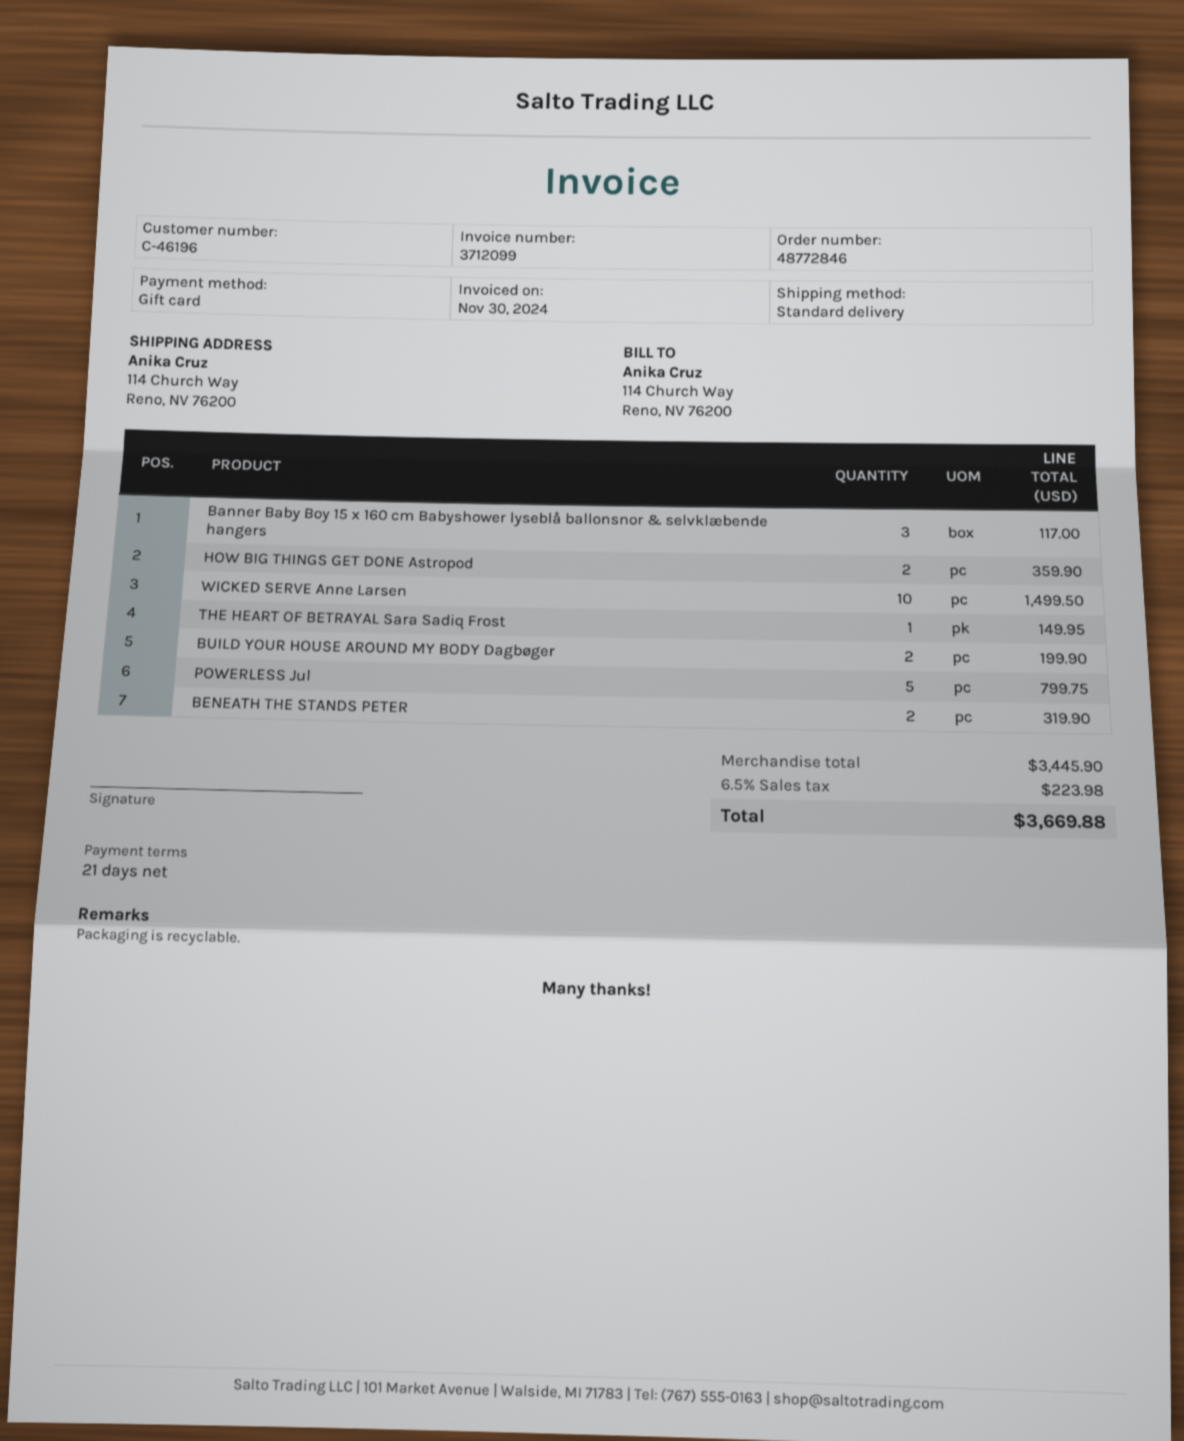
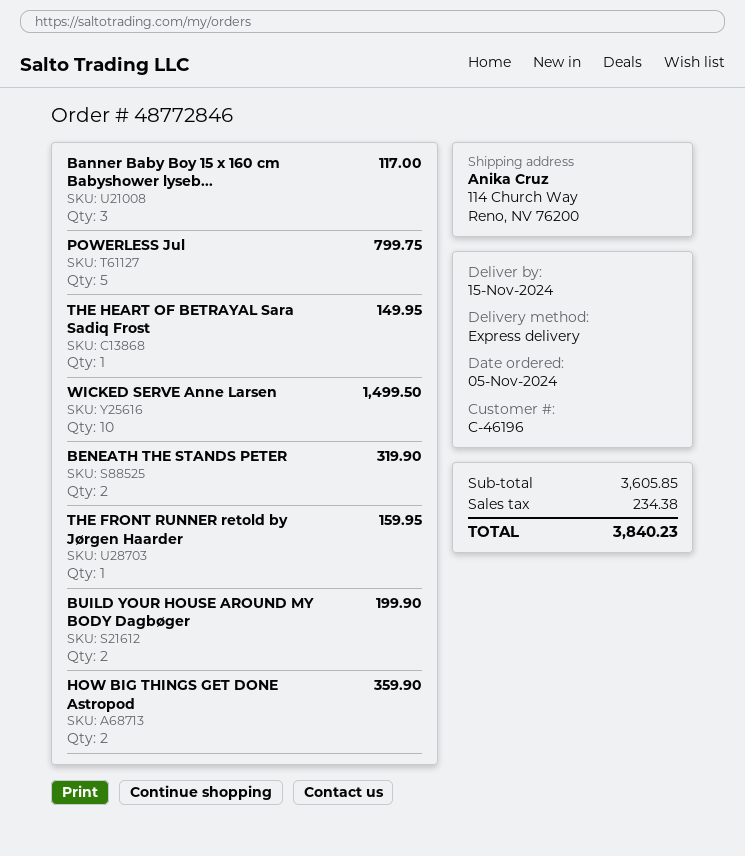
shipping method: standard -> express
THE FRONT RUNNER retold by Jørgen Haarder: none -> 1 for 159.95
subtotal: 3445.90 -> 3605.85
tax: 223.98 -> 234.38
total: 3669.88 -> 3840.23

